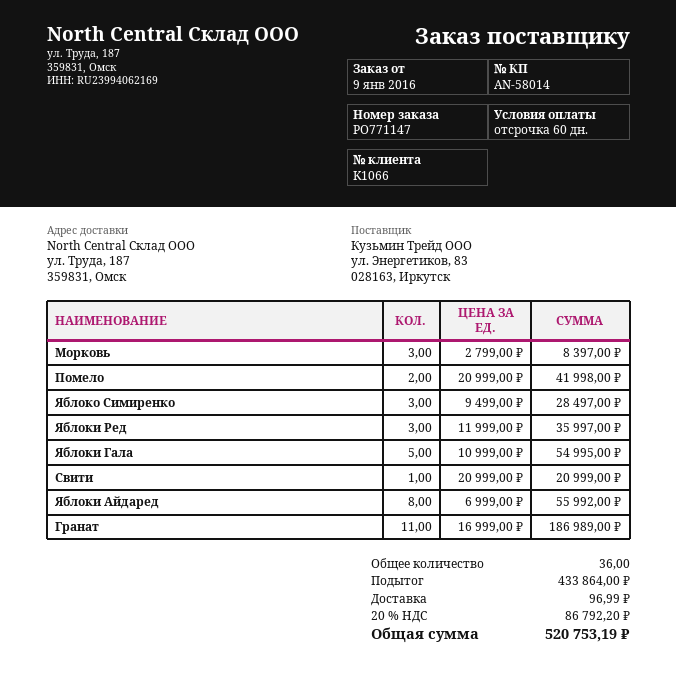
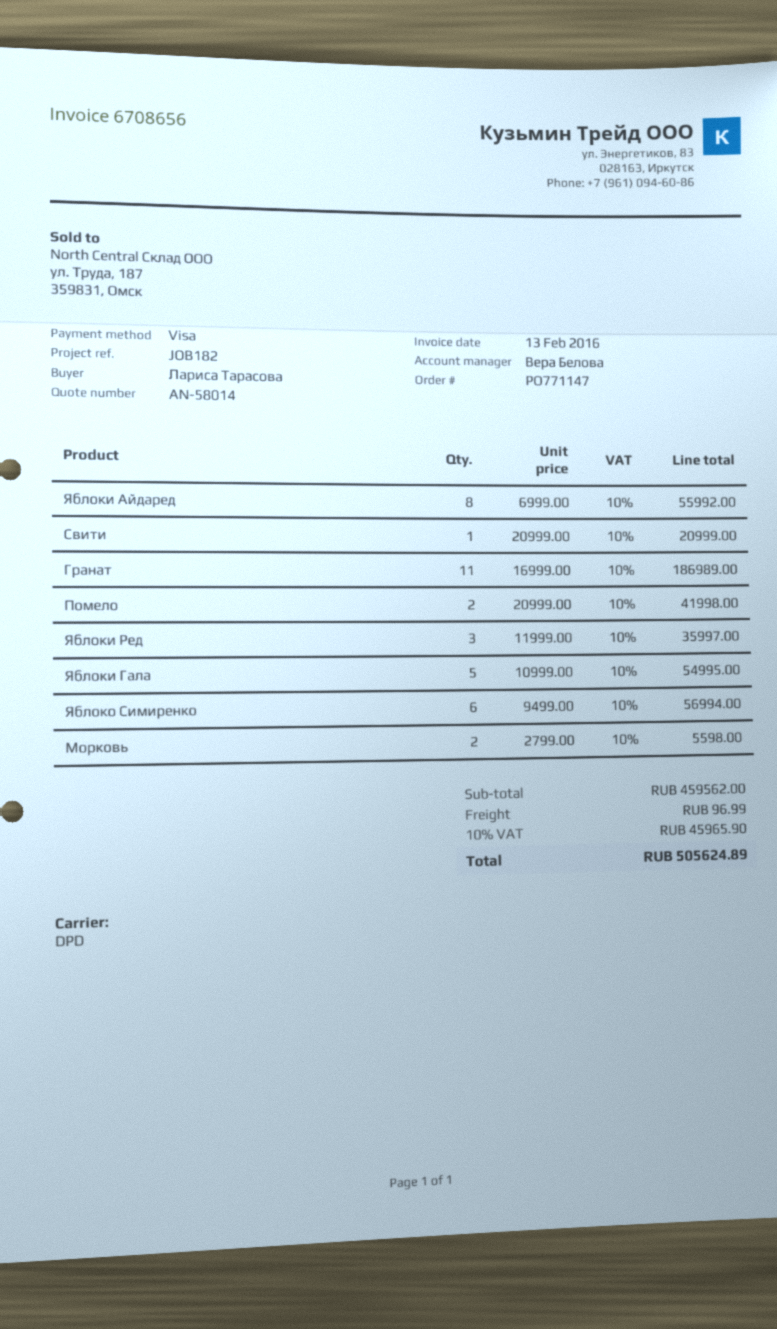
Морковь: 3 x 2799.00 = 8397.00 -> 2 x 2799.00 = 5598.00
Яблоко Симиренко: 3 x 9499.00 = 28497.00 -> 6 x 9499.00 = 56994.00
subtotal: 433864.00 -> 459562.00
tax: 20% = 86792.20 -> 10% = 45965.90
total: 520753.19 -> 505624.89

